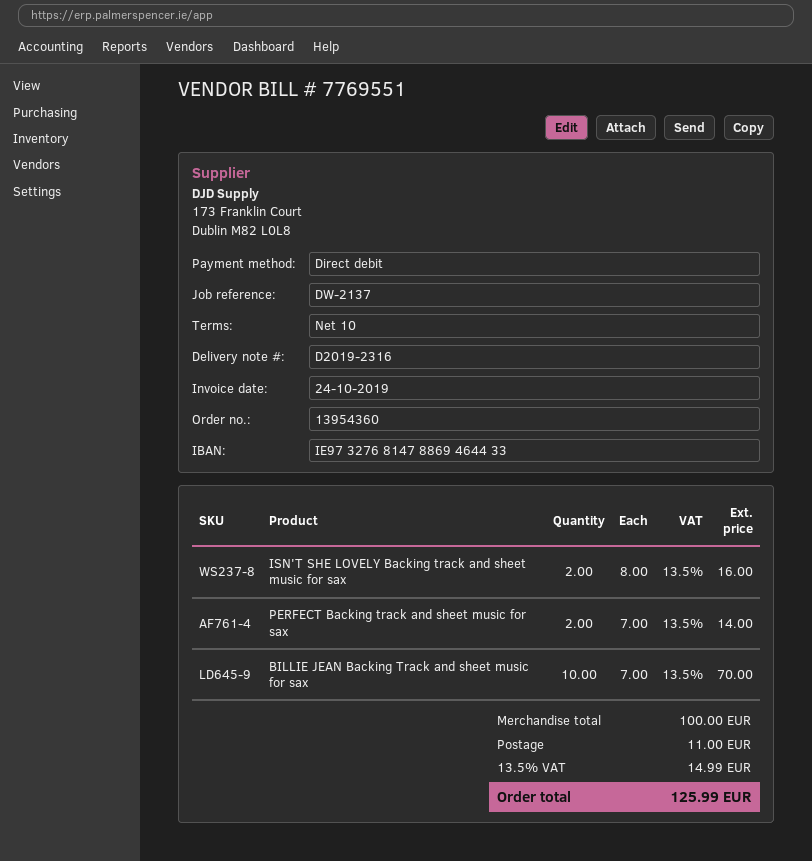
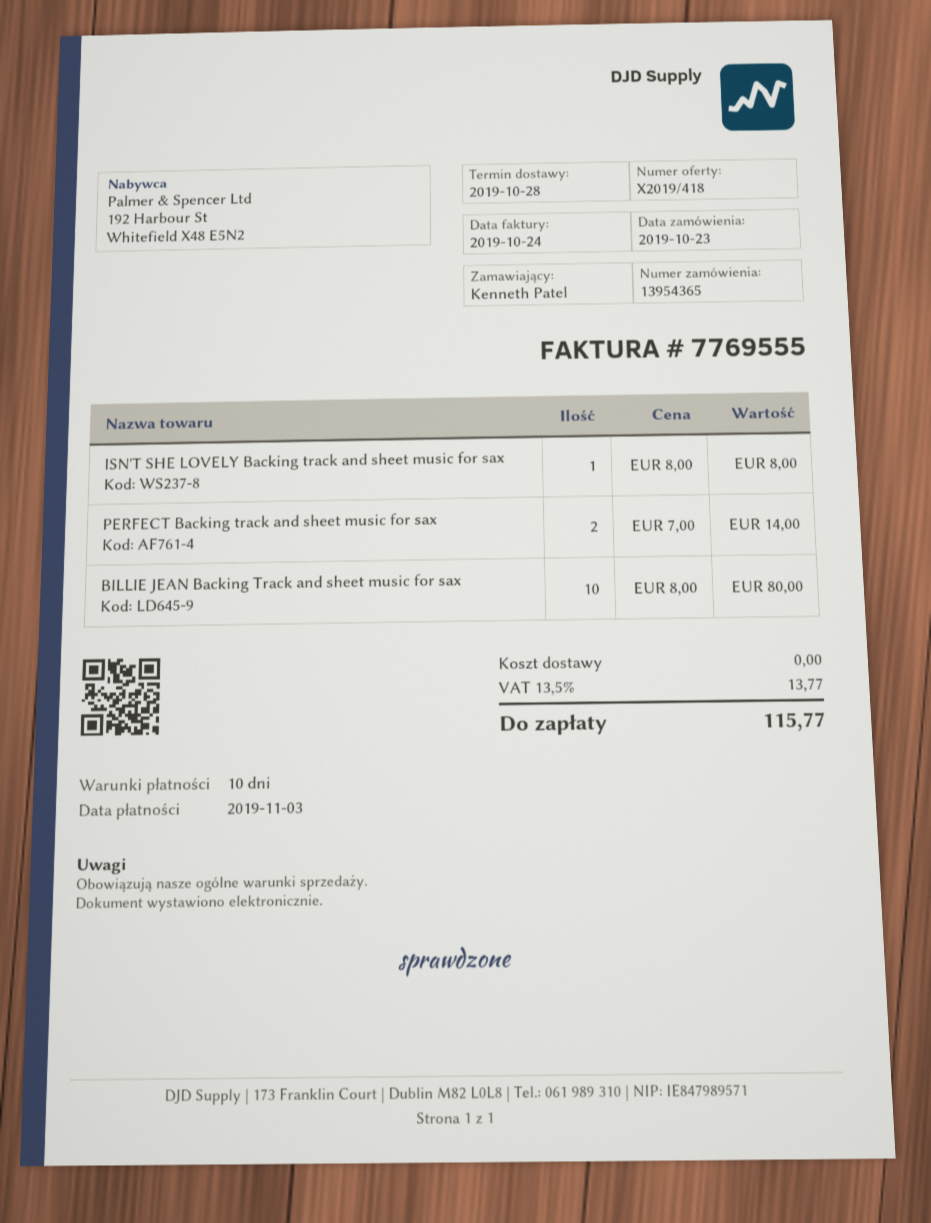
order number: 13954360 -> 13954365
invoice number: 7769551 -> 7769555
ISN'T SHE LOVELY Backing track and sheet music for sax: 2 x 8.00 = 16.00 -> 1 x 8.00 = 8.00
BILLIE JEAN Backing Track and sheet music for sax: 10 x 7.00 = 70.00 -> 10 x 8.00 = 80.00
shipping: 11.00 -> 0.00
tax: 13.5% = 14.99 -> 13.5% = 13.77
total: 125.99 -> 115.77

